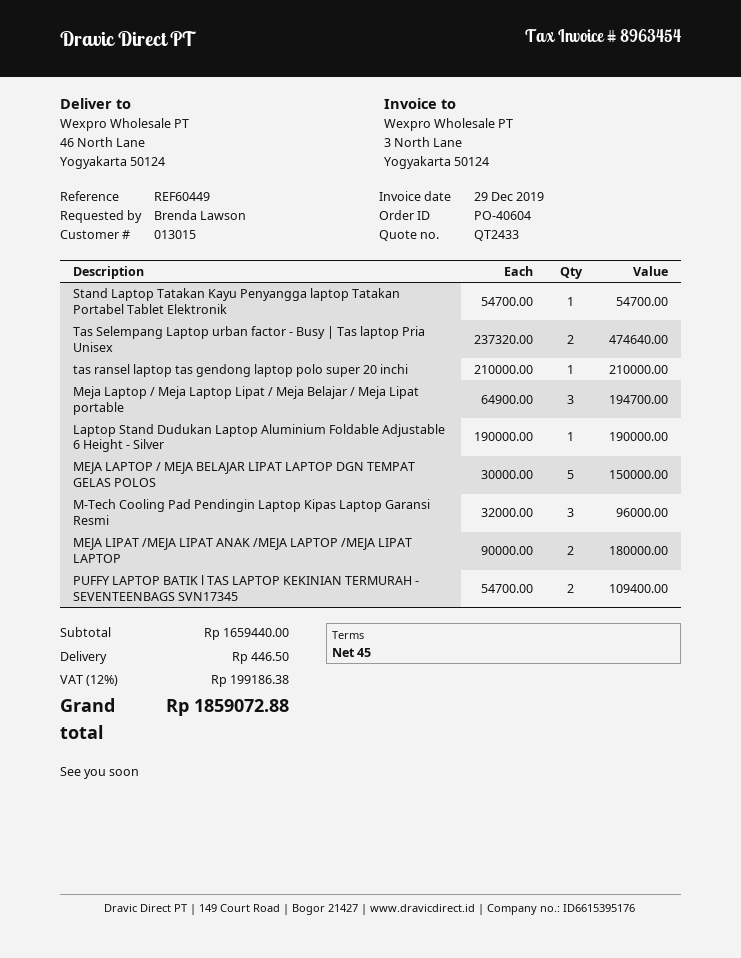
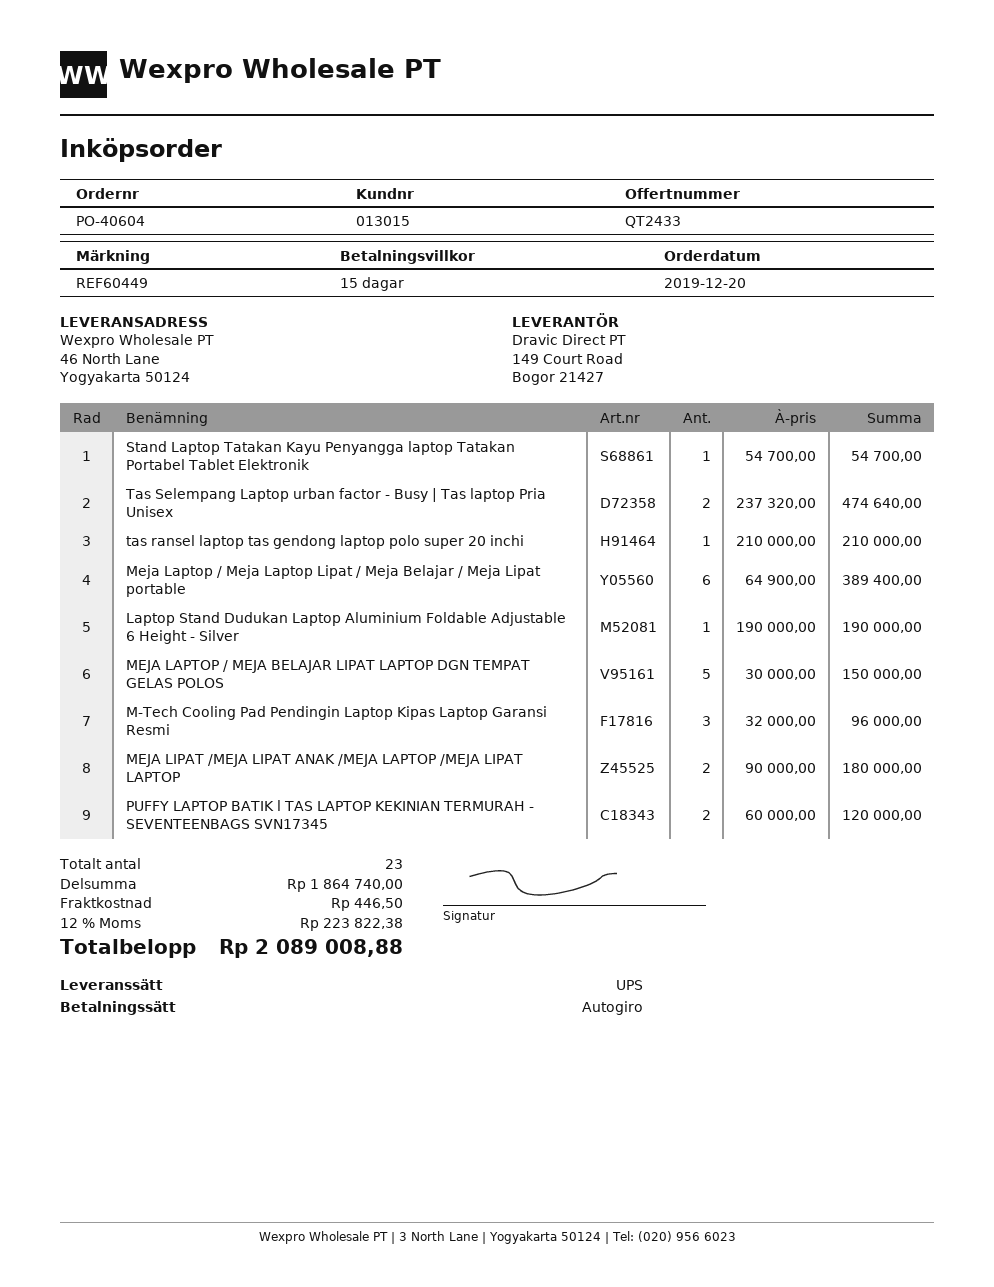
payment terms: 45 days -> 15 days
Meja Laptop / Meja Laptop Lipat / Meja Belajar / Meja Lipat portable: 3 x 64900.00 = 194700.00 -> 6 x 64900.00 = 389400.00
PUFFY LAPTOP BATIK l TAS LAPTOP KEKINIAN TERMURAH - SEVENTEENBAGS SVN17345: 2 x 54700.00 = 109400.00 -> 2 x 60000.00 = 120000.00
subtotal: 1659440.00 -> 1864740.00
tax: 12% = 199186.38 -> 12% = 223822.38
total: 1859072.88 -> 2089008.88

